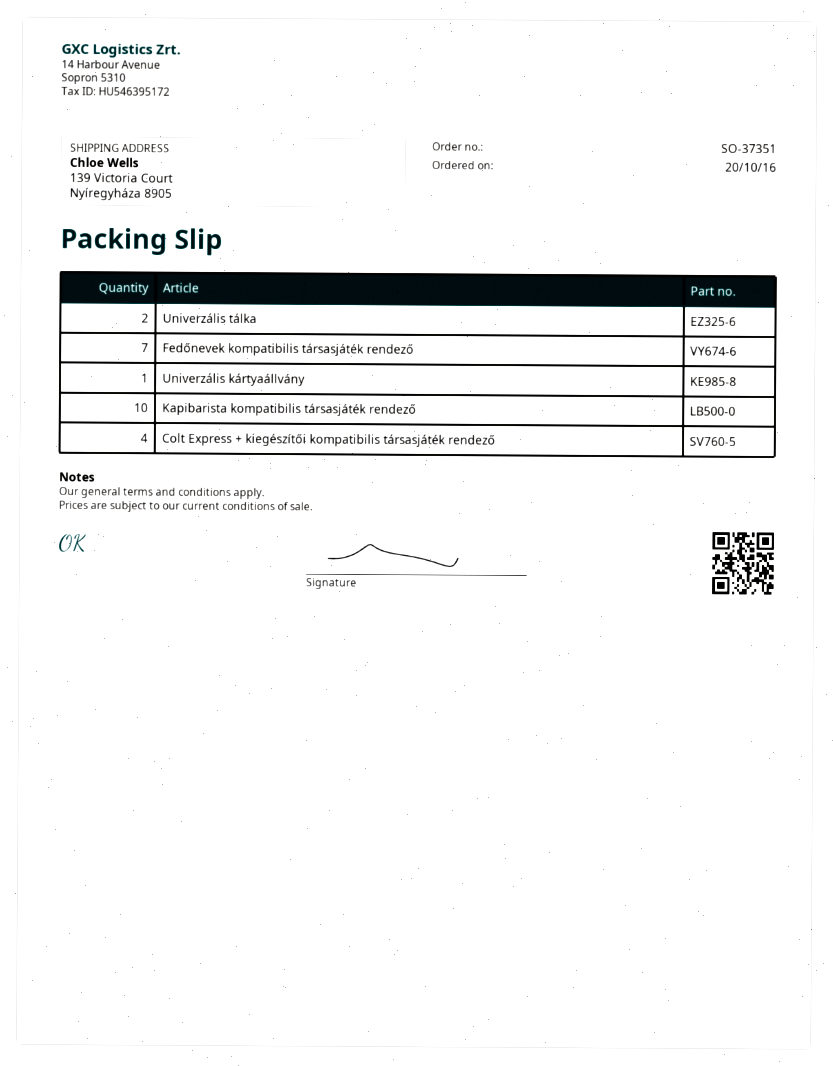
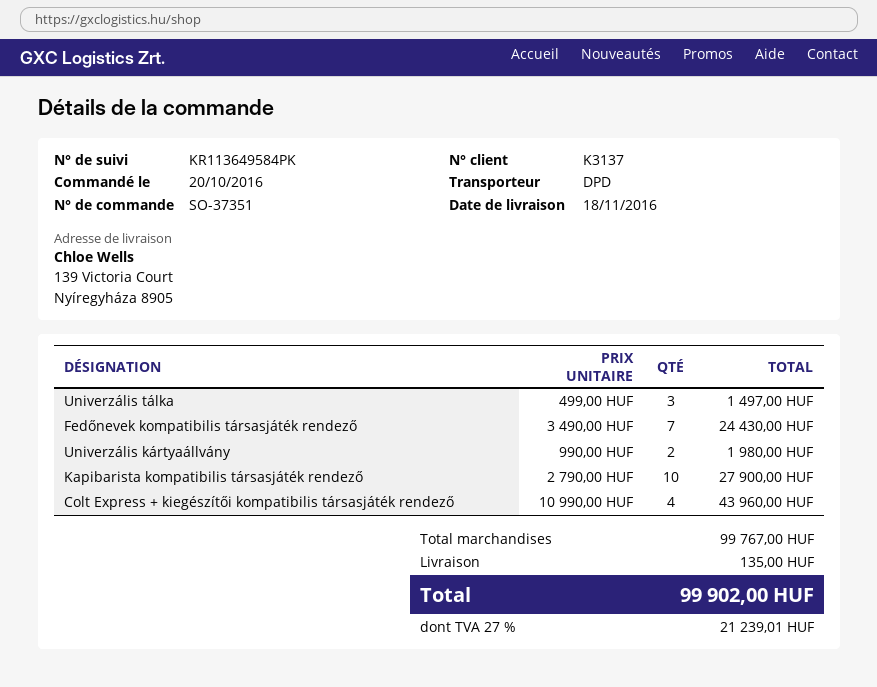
Univerzális tálka: 2 -> 3
Univerzális kártyaállvány: 1 -> 2

